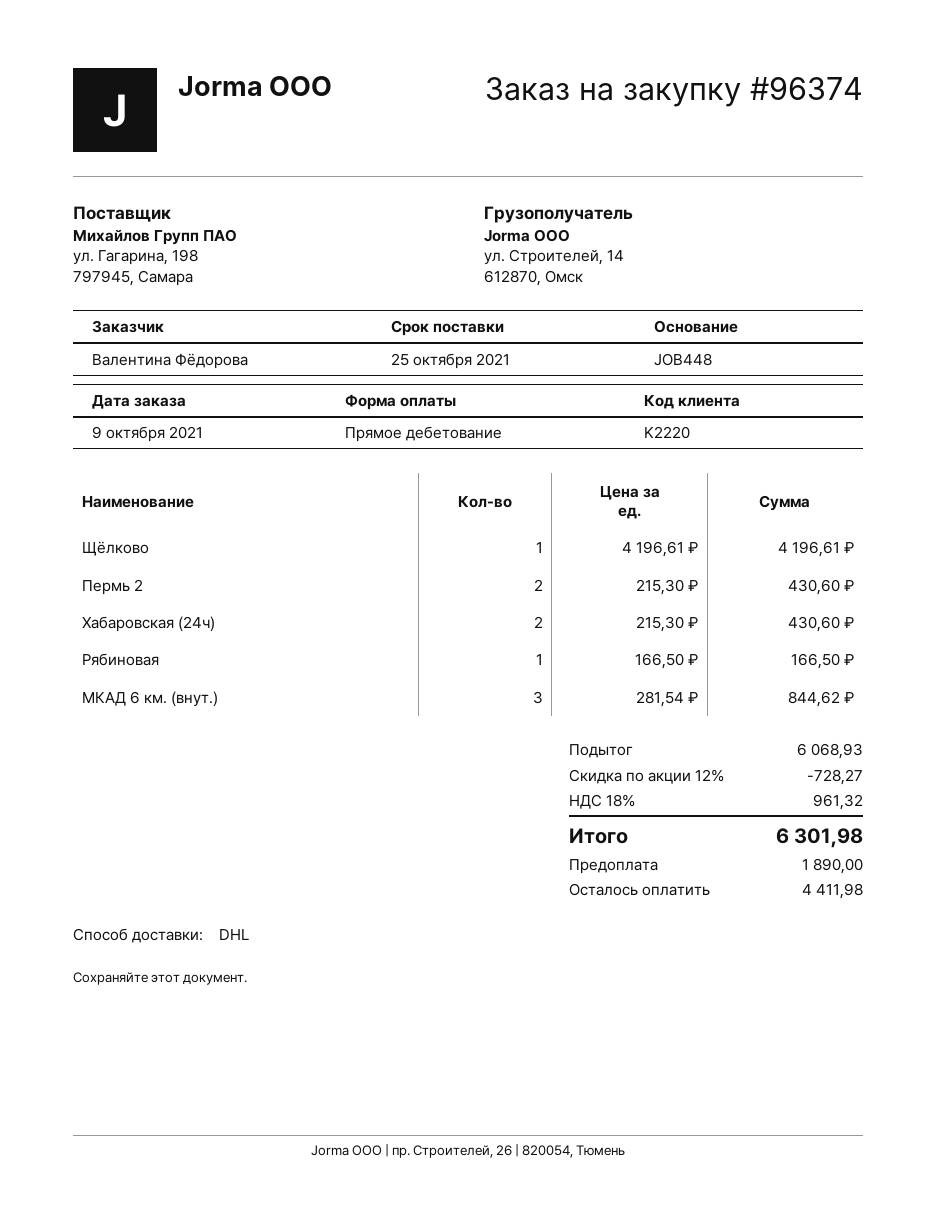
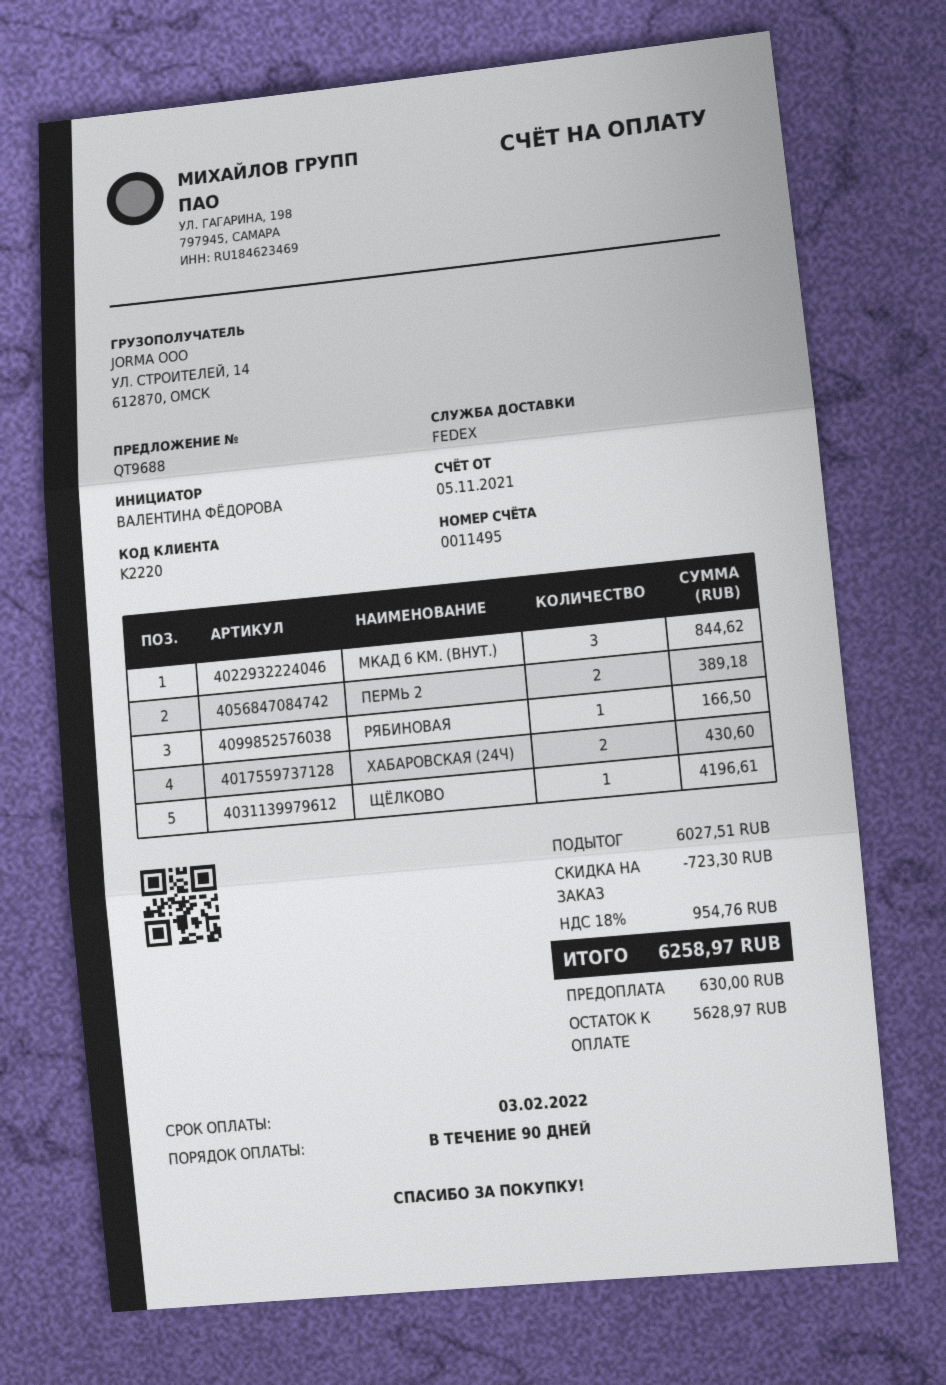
shipping method: DHL -> FedEx
Пермь 2: 2 for 430.60 -> 2 for 389.18
subtotal: 6068.93 -> 6027.51
discount: 728.27 -> 723.30
tax: 18% = 961.32 -> 18% = 954.76
total: 6301.98 -> 6258.97
deposit: 1890.00 -> 630.00
balance: 4411.98 -> 5628.97

